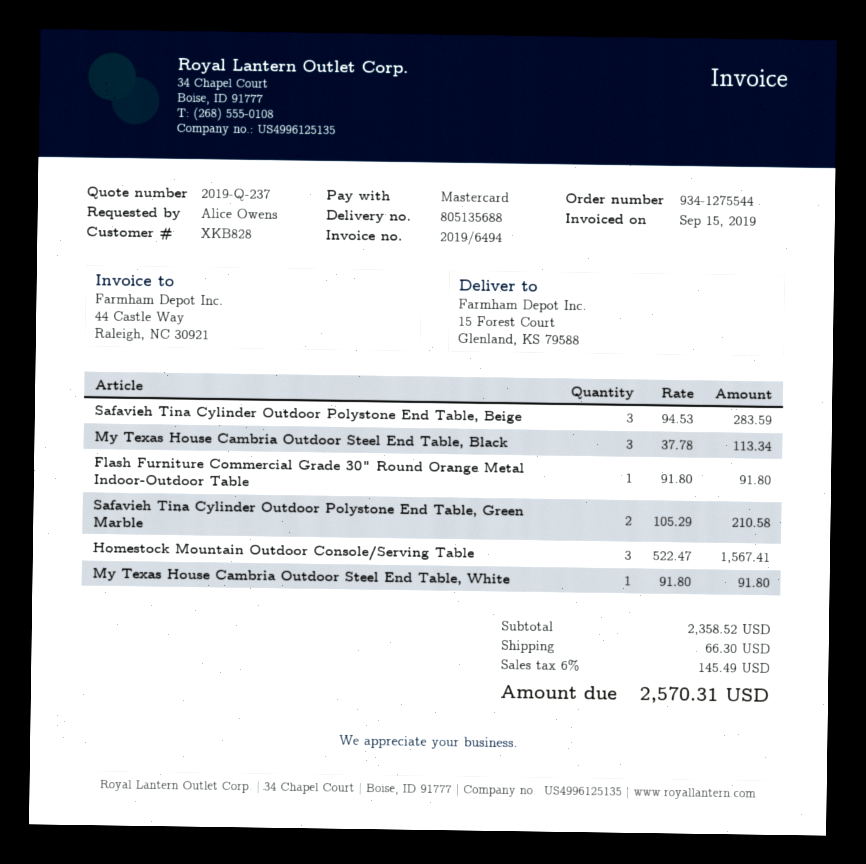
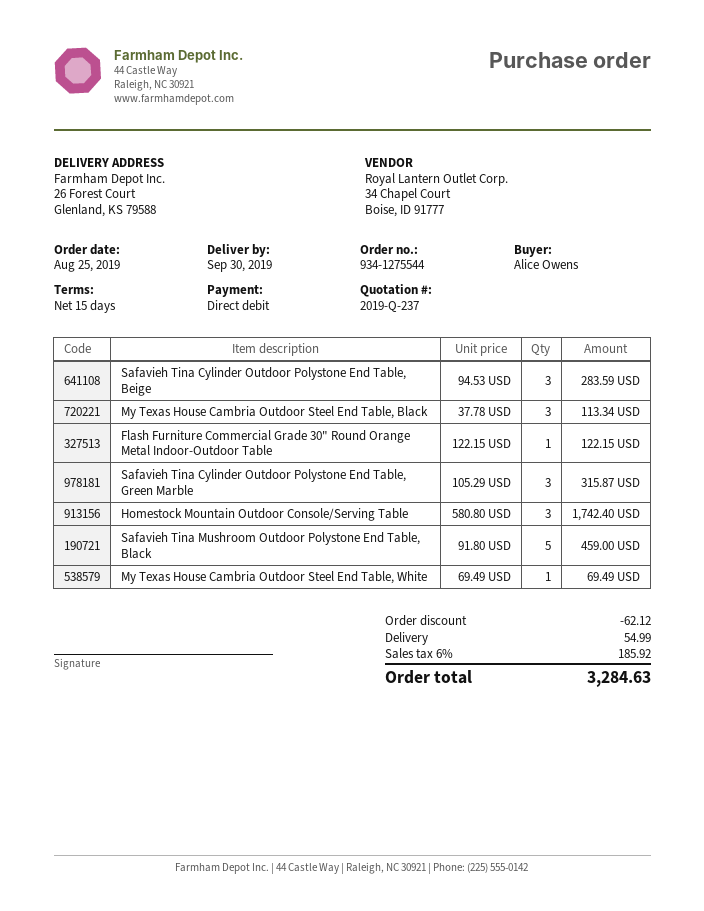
payment method: Mastercard -> direct debit
ship to: 15 Forest Court, Glenland, KS 79588 -> 26 Forest Court, Glenland, KS 79588
Flash Furniture Commercial Grade 30" Round Orange Metal Indoor-Outdoor Table: 1 x 91.80 = 91.80 -> 1 x 122.15 = 122.15
Safavieh Tina Cylinder Outdoor Polystone End Table, Green Marble: 2 x 105.29 = 210.58 -> 3 x 105.29 = 315.87
Homestock Mountain Outdoor Console/Serving Table: 3 x 522.47 = 1567.41 -> 3 x 580.80 = 1742.40
My Texas House Cambria Outdoor Steel End Table, White: 1 x 91.80 = 91.80 -> 1 x 69.49 = 69.49
Safavieh Tina Mushroom Outdoor Polystone End Table, Black: none -> 5 x 91.80 = 459.00
discount: none -> 62.12
shipping: 66.30 -> 54.99
tax: 6% = 145.49 -> 6% = 185.92
total: 2570.31 -> 3284.63

